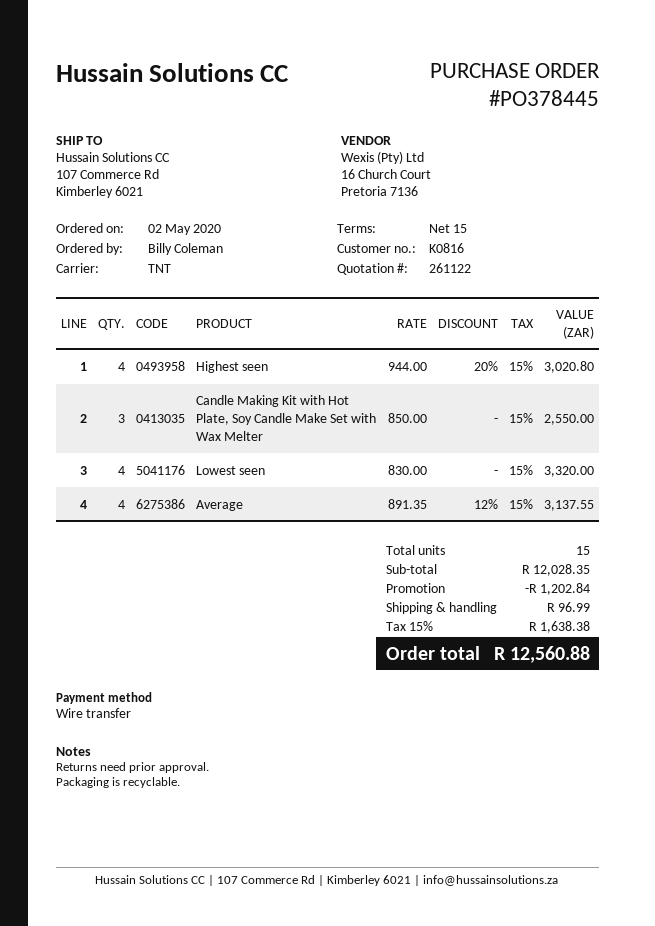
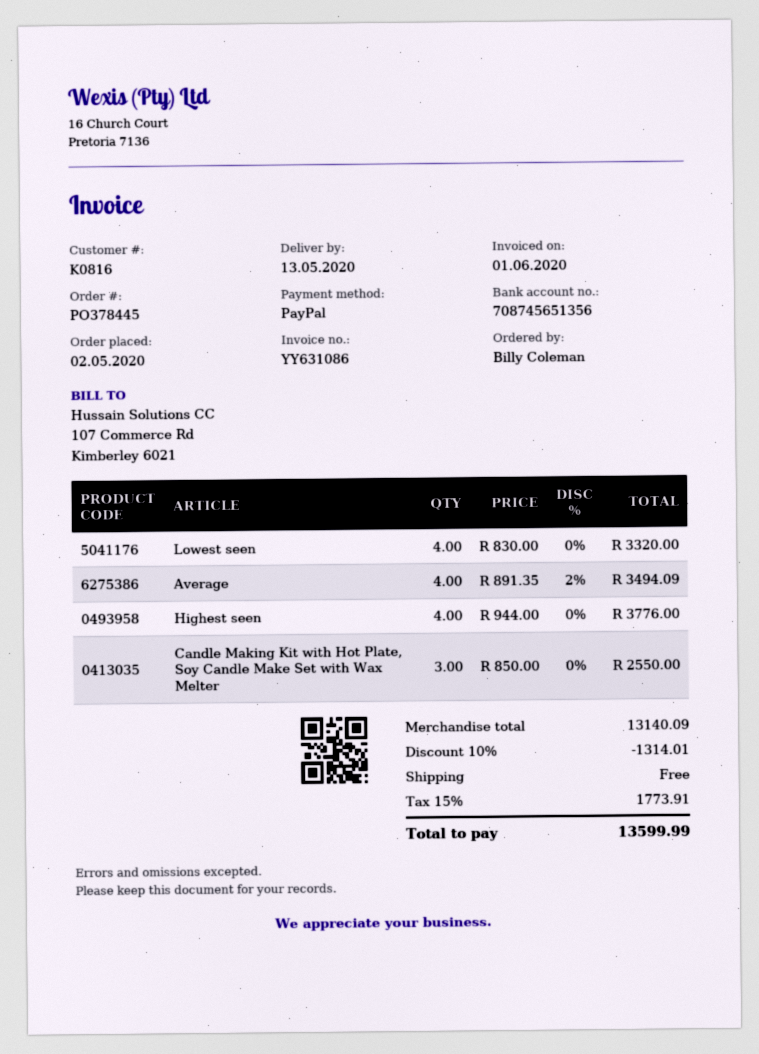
payment method: bank transfer -> PayPal
Highest seen: 4 x 944.00 - 20% = 3020.80 -> 4 x 944.00 = 3776.00
Average: 4 x 891.35 - 12% = 3137.55 -> 4 x 891.35 - 2% = 3494.09
subtotal: 12028.35 -> 13140.09
discount: 1202.84 -> 1314.01
shipping: 96.99 -> 0.00
tax: 15% = 1638.38 -> 15% = 1773.91
total: 12560.88 -> 13599.99

